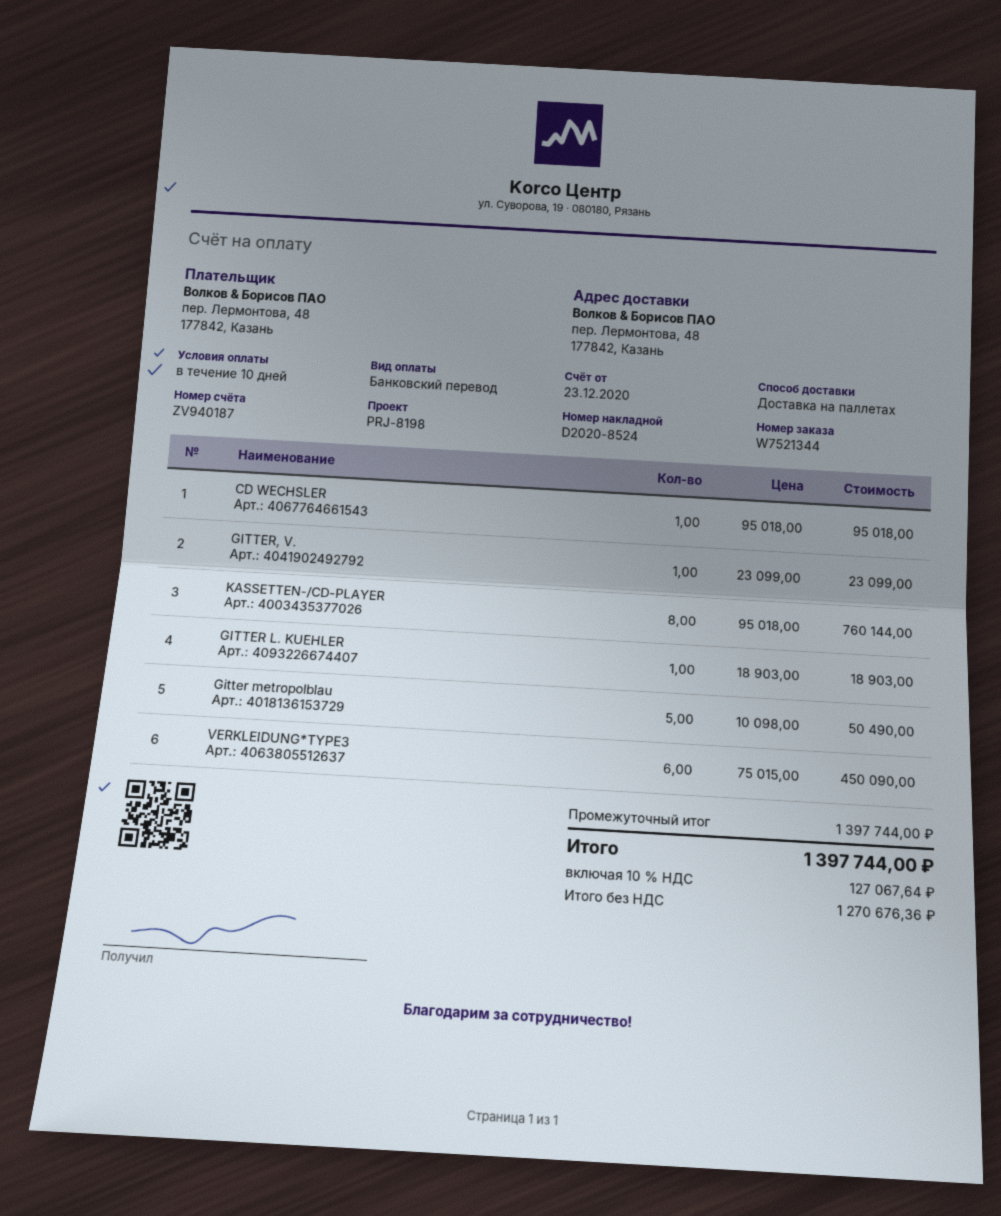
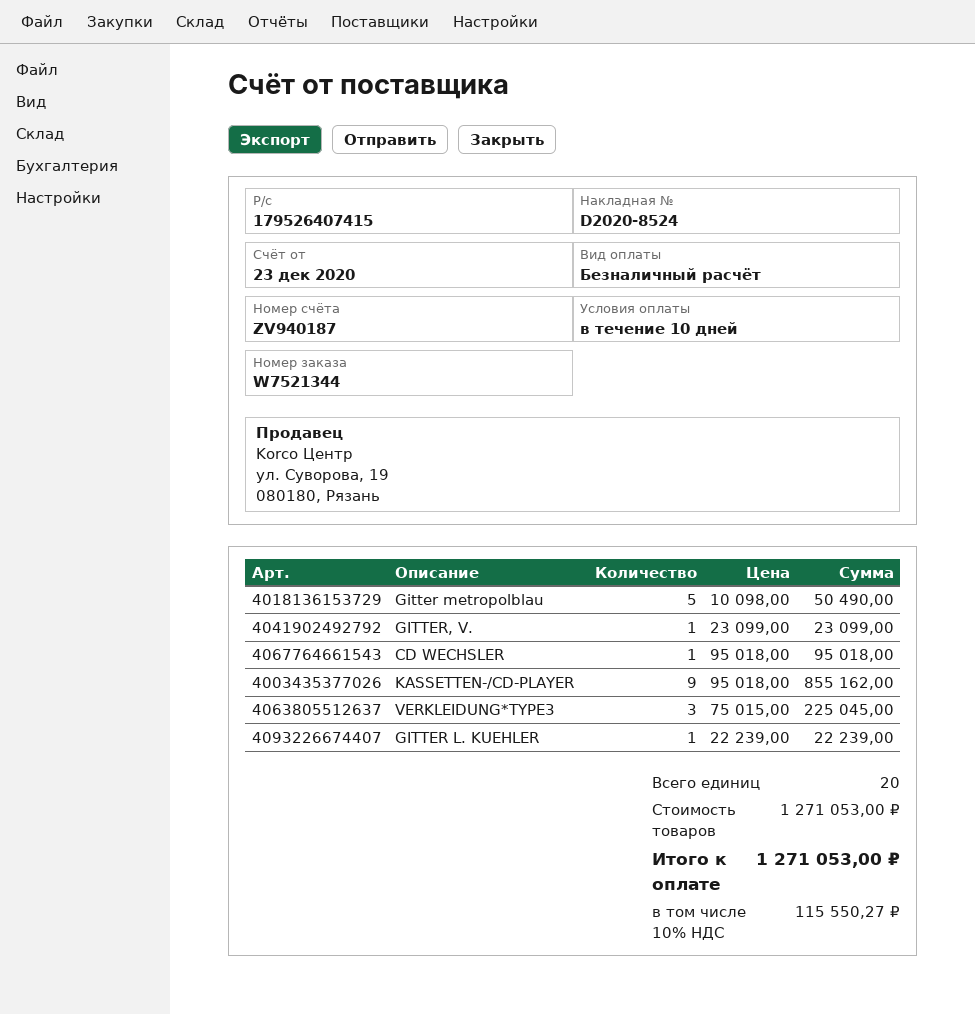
KASSETTEN-/CD-PLAYER: 8 x 95018.00 = 760144.00 -> 9 x 95018.00 = 855162.00
GITTER L. KUEHLER: 1 x 18903.00 = 18903.00 -> 1 x 22239.00 = 22239.00
VERKLEIDUNG*TYPE3: 6 x 75015.00 = 450090.00 -> 3 x 75015.00 = 225045.00
subtotal: 1397744.00 -> 1271053.00
tax: 10% = 127067.64 -> 10% = 115550.27
total: 1397744.00 -> 1271053.00

